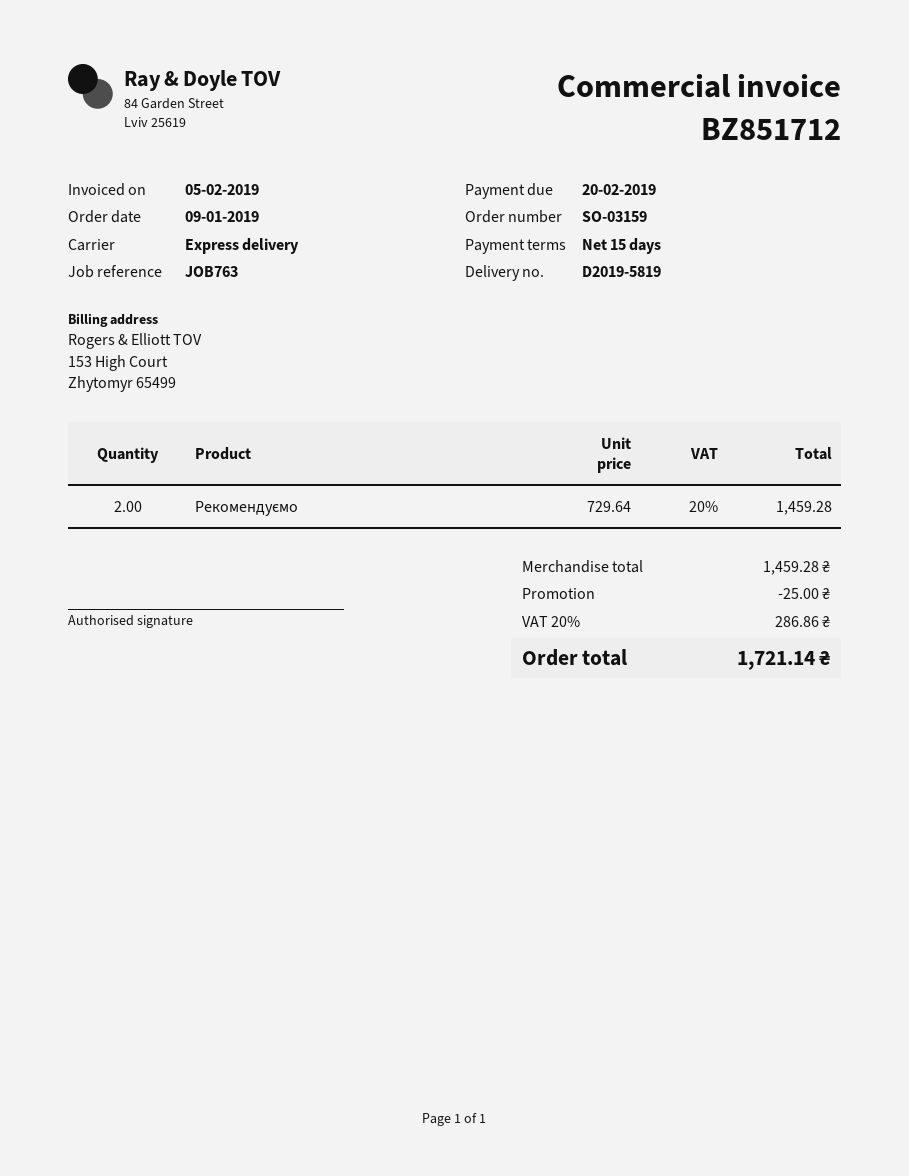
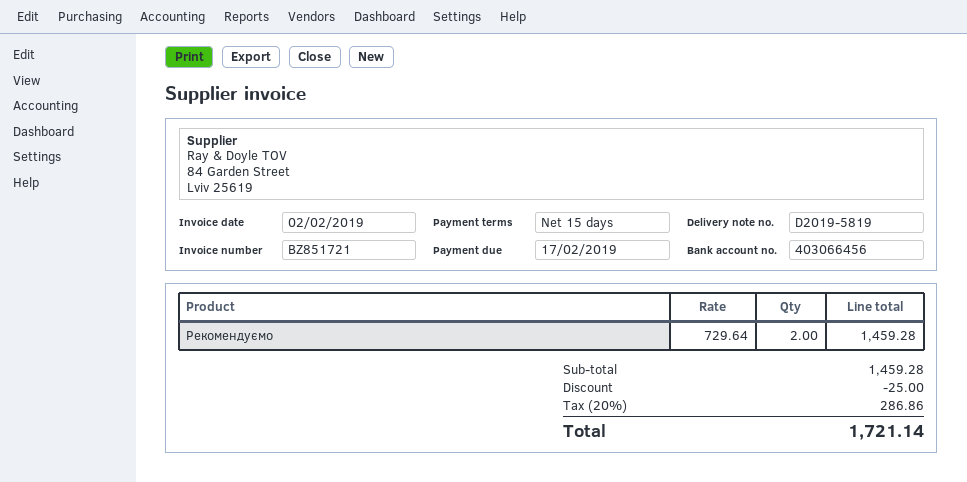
invoice number: BZ851712 -> BZ851721
invoice date: 2019-02-05 -> 2019-02-02
due date: 2019-02-20 -> 2019-02-17

